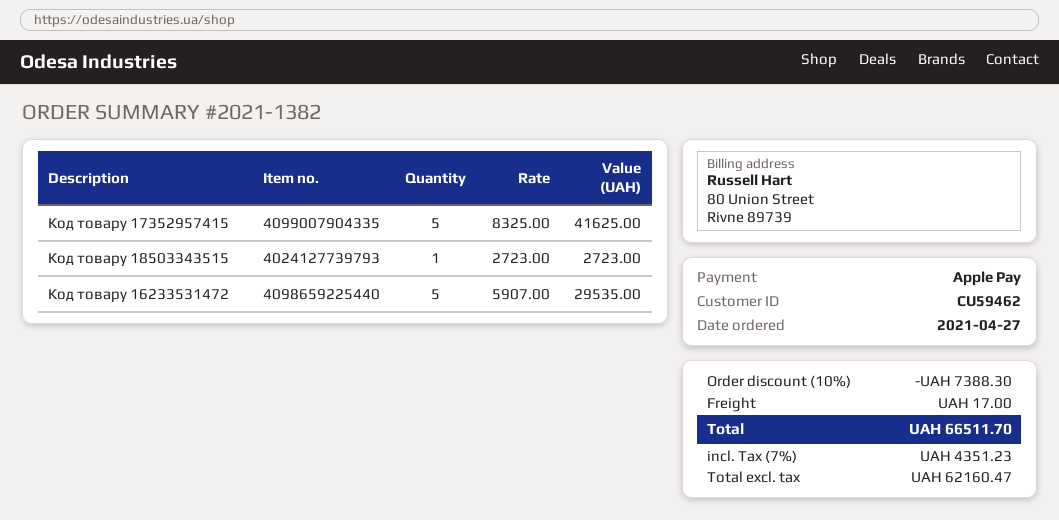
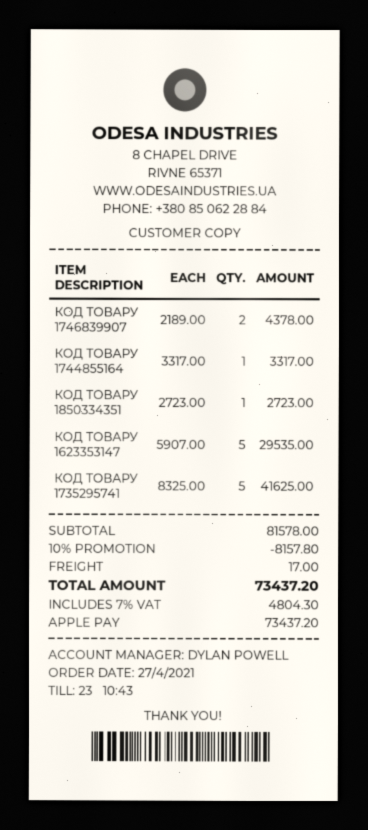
КОД ТОВАРУ 1746839907: none -> 2 x 2189.00 = 4378.00
КОД ТОВАРУ 1744855164: none -> 1 x 3317.00 = 3317.00
discount: 10% = 7388.30 -> 10% = 8157.80
tax: 7% = 4351.23 -> 7% = 4804.30
total: 66511.70 -> 73437.20

